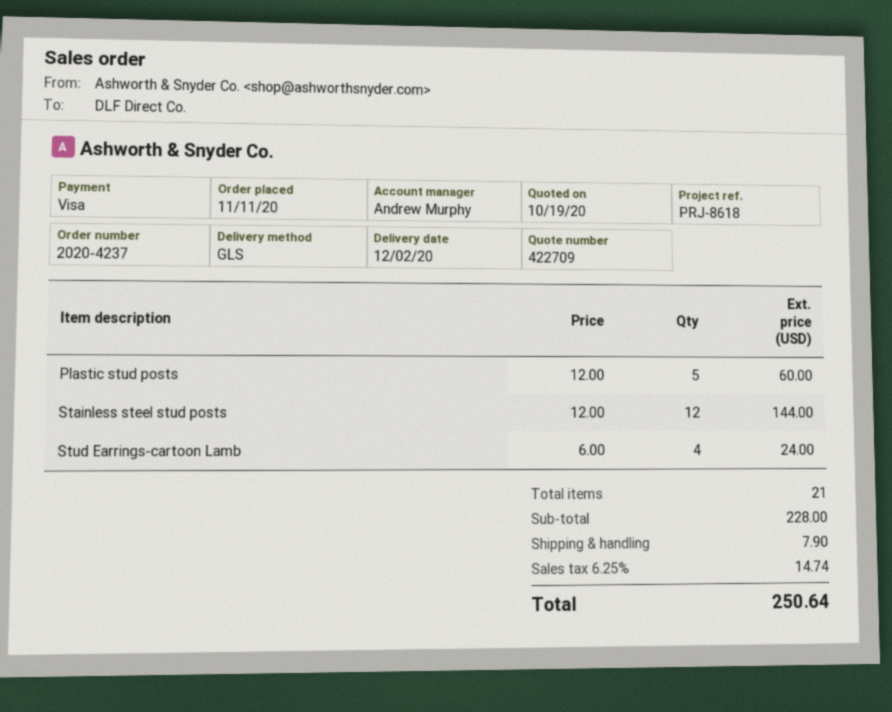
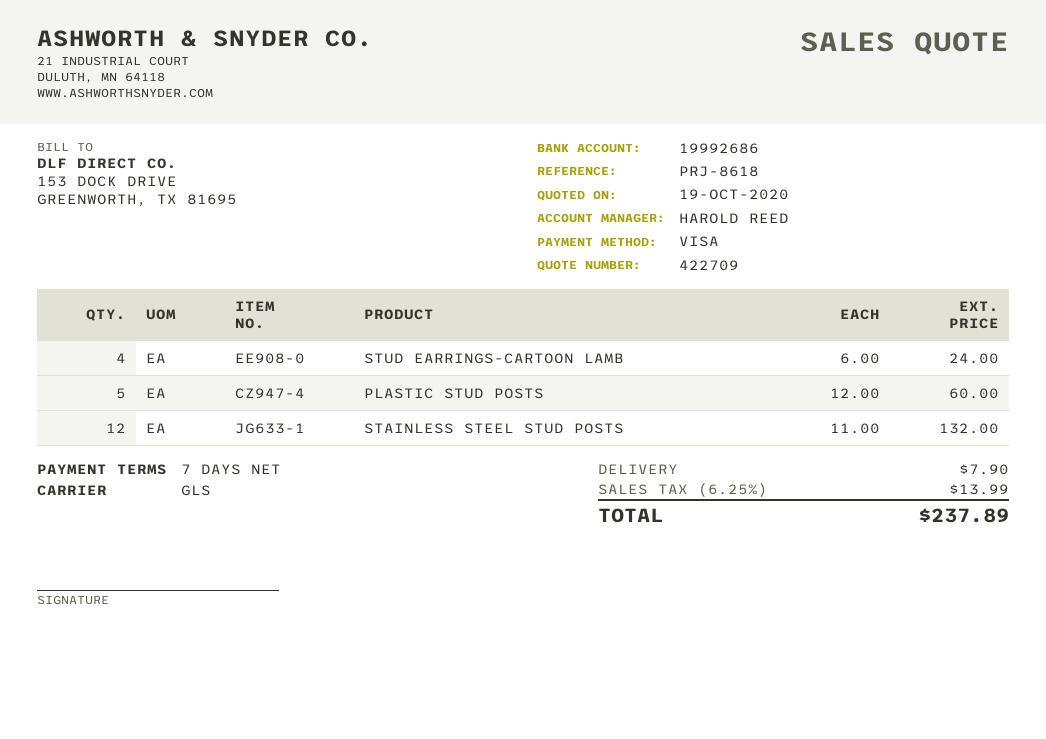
sales rep: Andrew Murphy -> HAROLD REED
Stainless steel stud posts: 12 x 12.00 = 144.00 -> 12 x 11.00 = 132.00
tax: 6.25% = 14.74 -> 6.25% = 13.99
total: 250.64 -> 237.89

